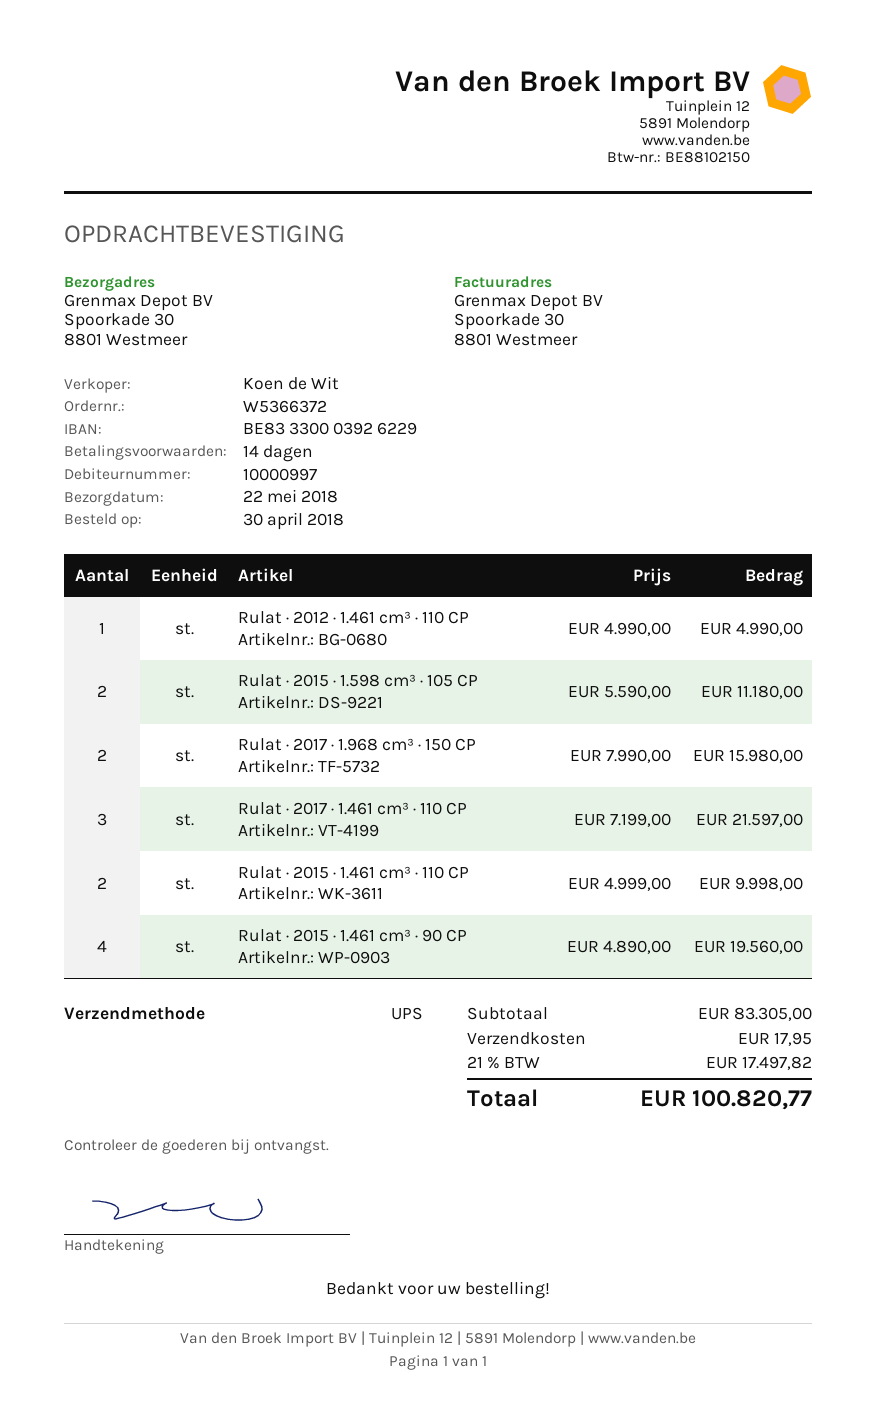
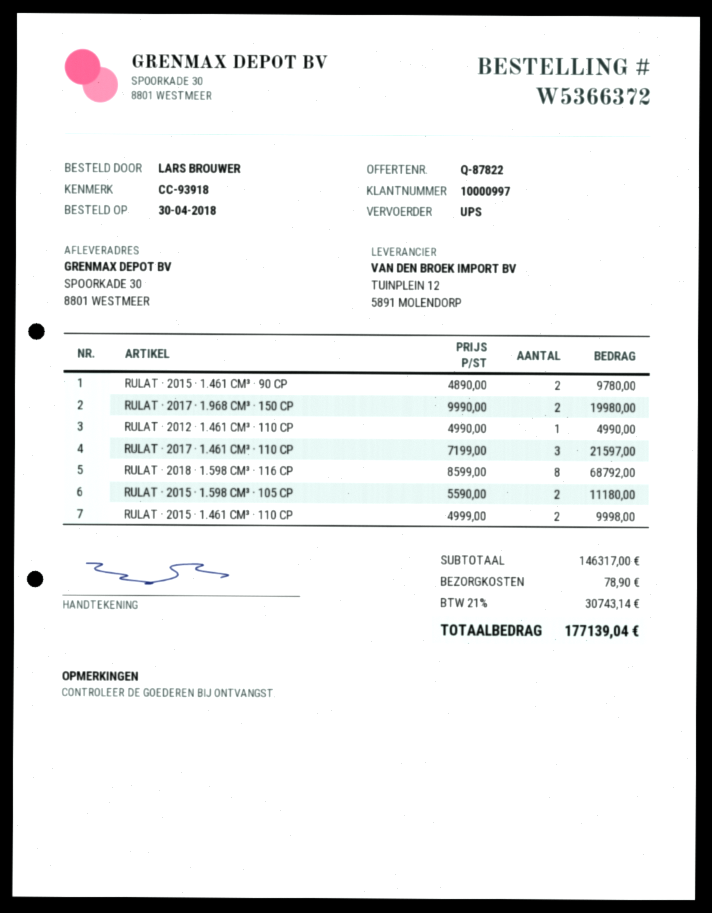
Rulat · 2017 · 1.968 cm³ · 150 CP: 2 x 7990.00 = 15980.00 -> 2 x 9990.00 = 19980.00
Rulat · 2015 · 1.461 cm³ · 90 CP: 4 x 4890.00 = 19560.00 -> 2 x 4890.00 = 9780.00
RULAT · 2018 · 1.598 CM³ · 116 CP: none -> 8 x 8599.00 = 68792.00
subtotal: 83305.00 -> 146317.00
shipping: 17.95 -> 78.90
tax: 21% = 17497.82 -> 21% = 30743.14
total: 100820.77 -> 177139.04

